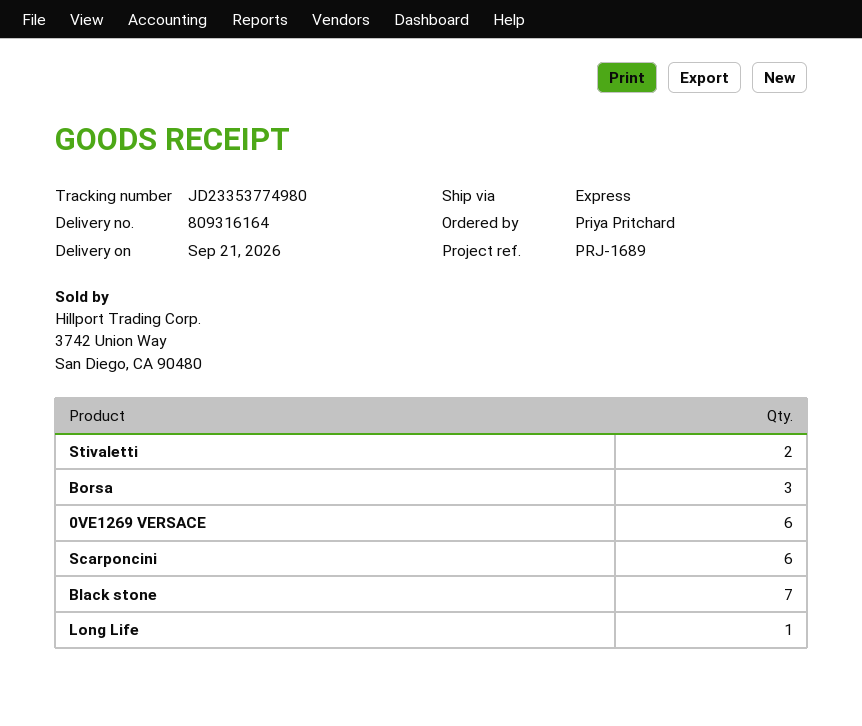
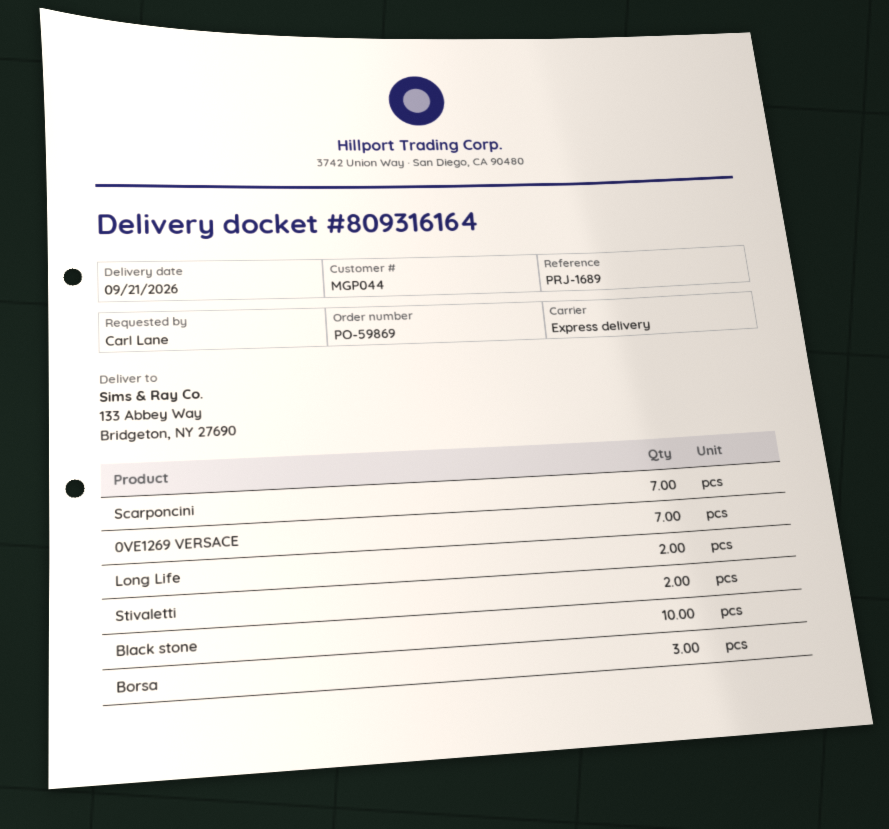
ordered by: Priya Pritchard -> Carl Lane
0VE1269 VERSACE: 6 -> 7
Scarponcini: 6 -> 7
Black stone: 7 -> 10
Long Life: 1 -> 2

